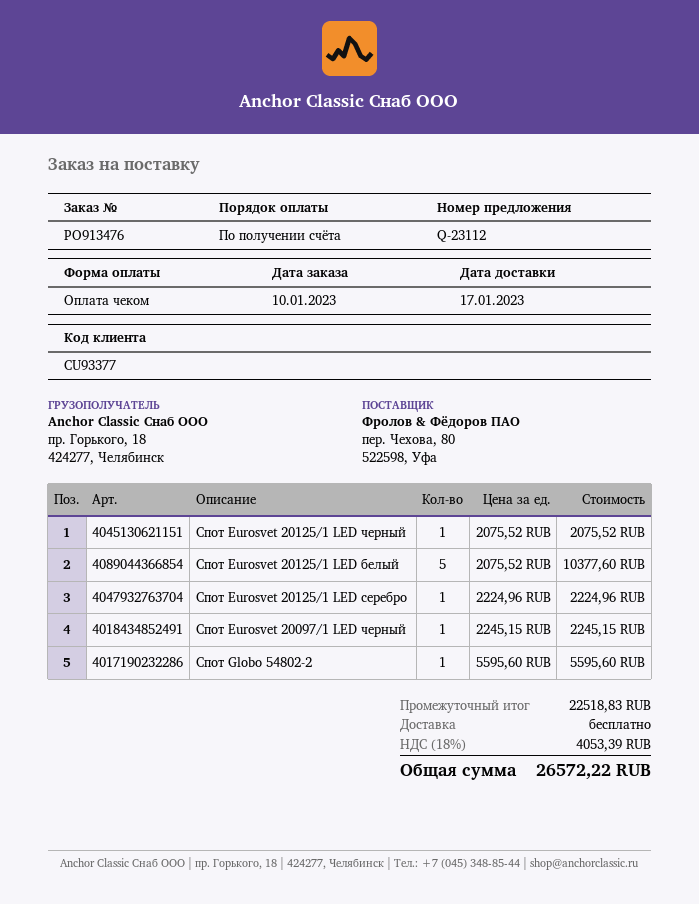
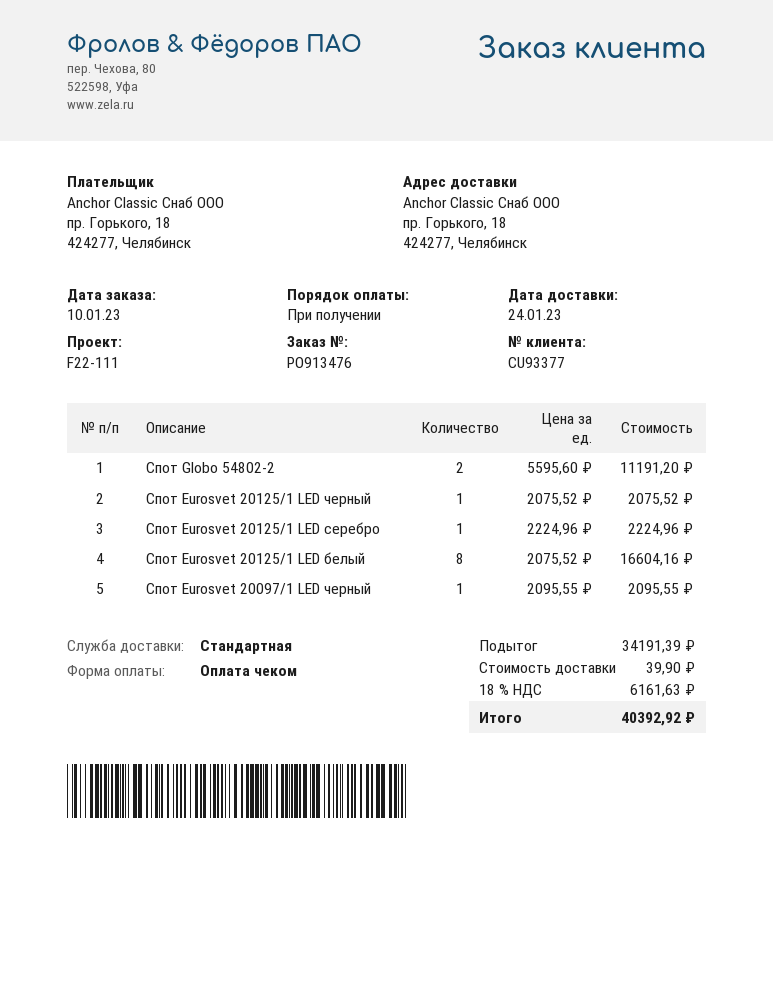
delivery date: 2023-01-17 -> 2023-01-24
Спот Eurosvet 20125/1 LED белый: 5 x 2075.52 = 10377.60 -> 8 x 2075.52 = 16604.16
Спот Eurosvet 20097/1 LED черный: 1 x 2245.15 = 2245.15 -> 1 x 2095.55 = 2095.55
Спот Globo 54802-2: 1 x 5595.60 = 5595.60 -> 2 x 5595.60 = 11191.20
subtotal: 22518.83 -> 34191.39
shipping: 0.00 -> 39.90
tax: 18% = 4053.39 -> 18% = 6161.63
total: 26572.22 -> 40392.92

